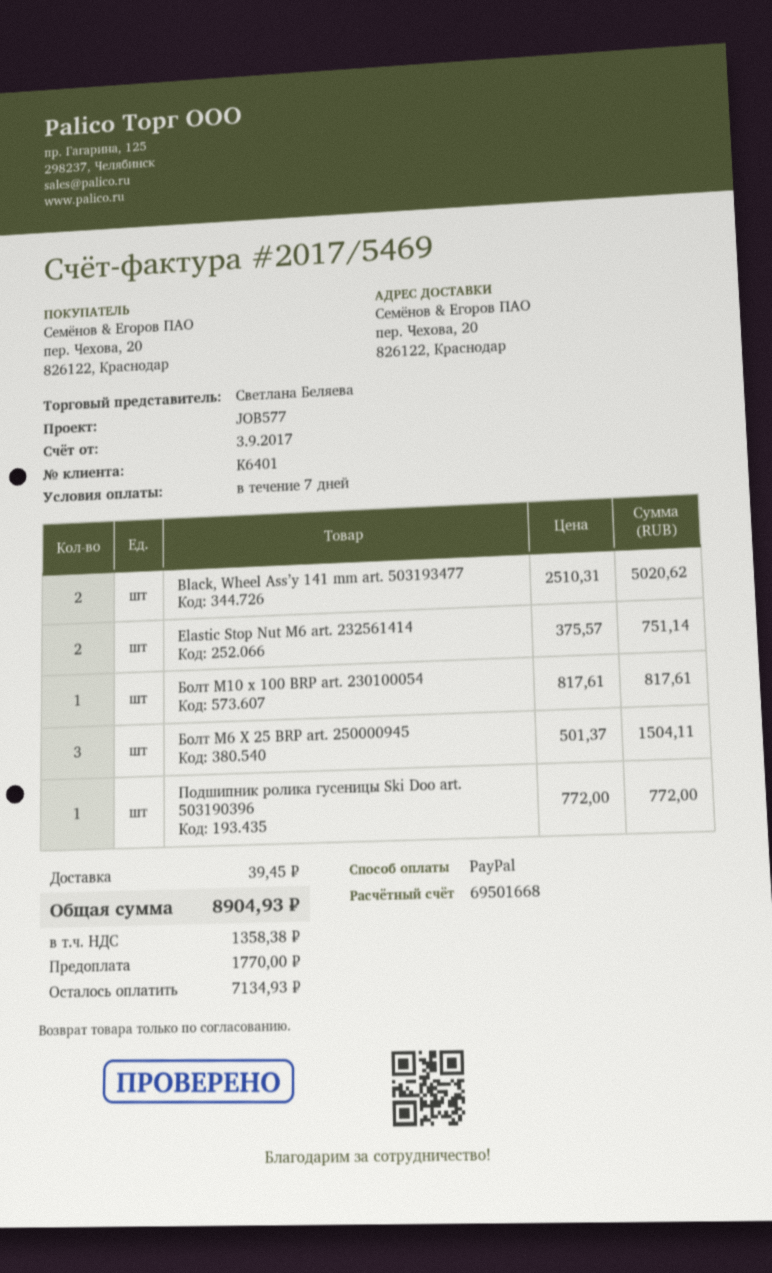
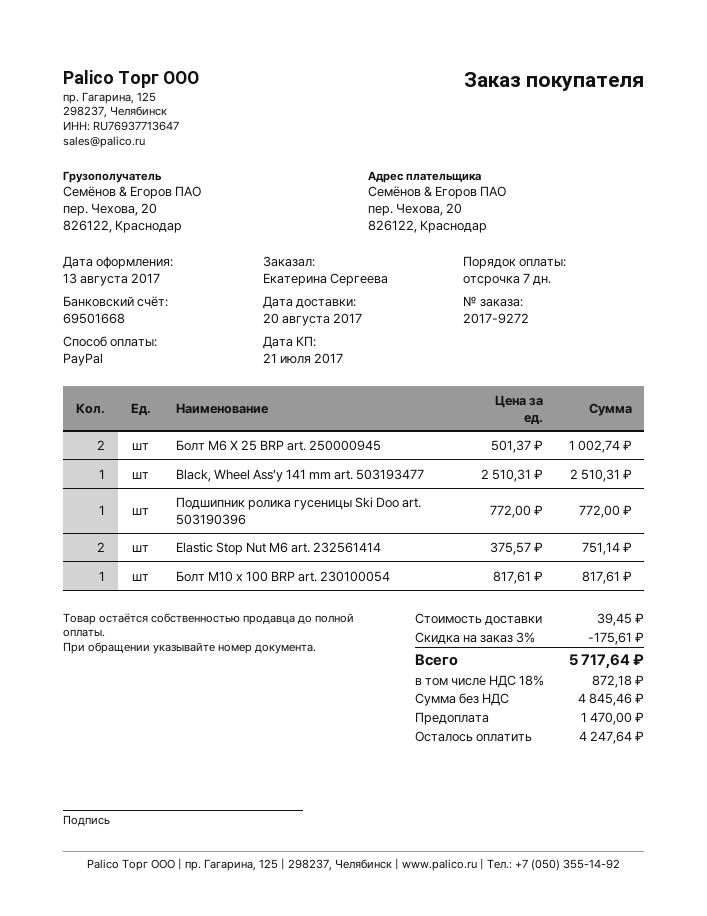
Black, Wheel Ass’y 141 mm art. 503193477: 2 x 2510.31 = 5020.62 -> 1 x 2510.31 = 2510.31
Болт M6 X 25 BRP art. 250000945: 3 x 501.37 = 1504.11 -> 2 x 501.37 = 1002.74
discount: none -> 3% = 175.61
tax: 1358.38 -> 872.18
total: 8904.93 -> 5717.64
deposit: 1770.00 -> 1470.00
balance: 7134.93 -> 4247.64

